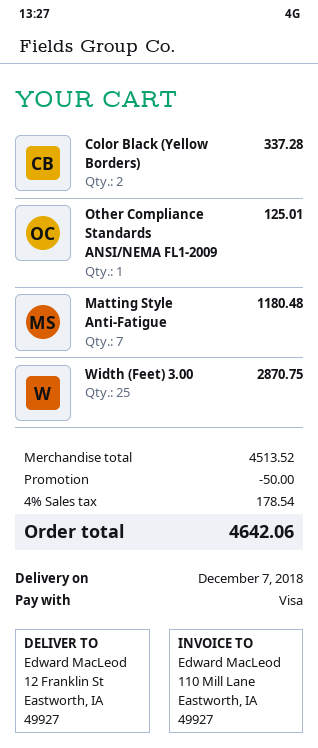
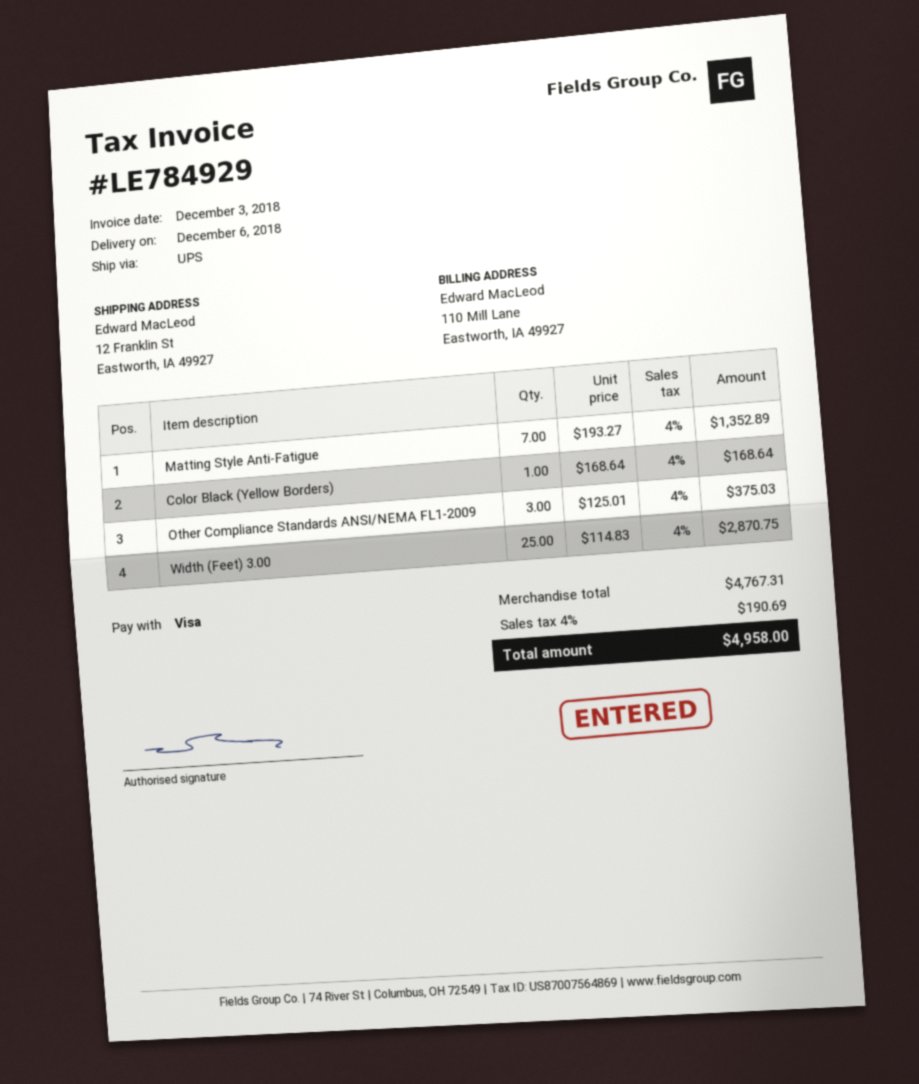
delivery date: 2018-12-07 -> 2018-12-06
Color Black (Yellow Borders): 2 for 337.28 -> 1 for 168.64
Other Compliance Standards ANSI/NEMA FL1-2009: 1 for 125.01 -> 3 for 375.03
Matting Style Anti-Fatigue: 7 for 1180.48 -> 7 for 1352.89
subtotal: 4513.52 -> 4767.31
discount: 50.00 -> none
tax: 4% = 178.54 -> 4% = 190.69
total: 4642.06 -> 4958.00

